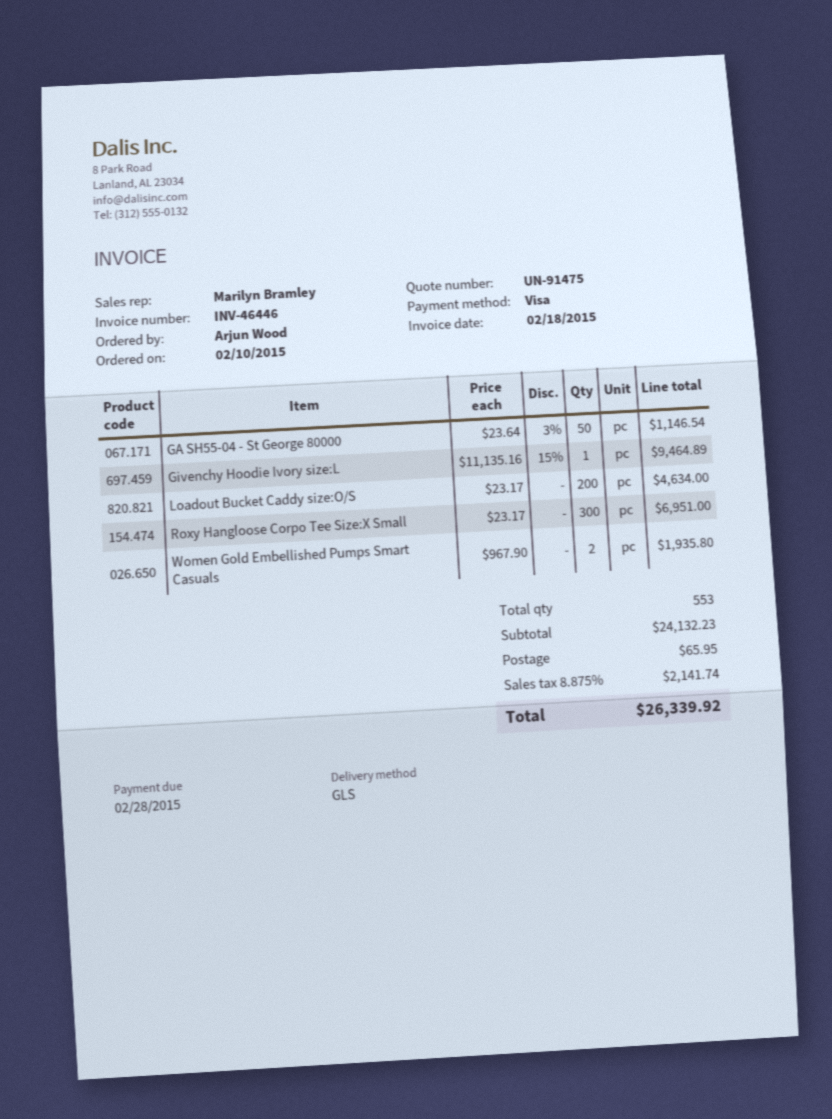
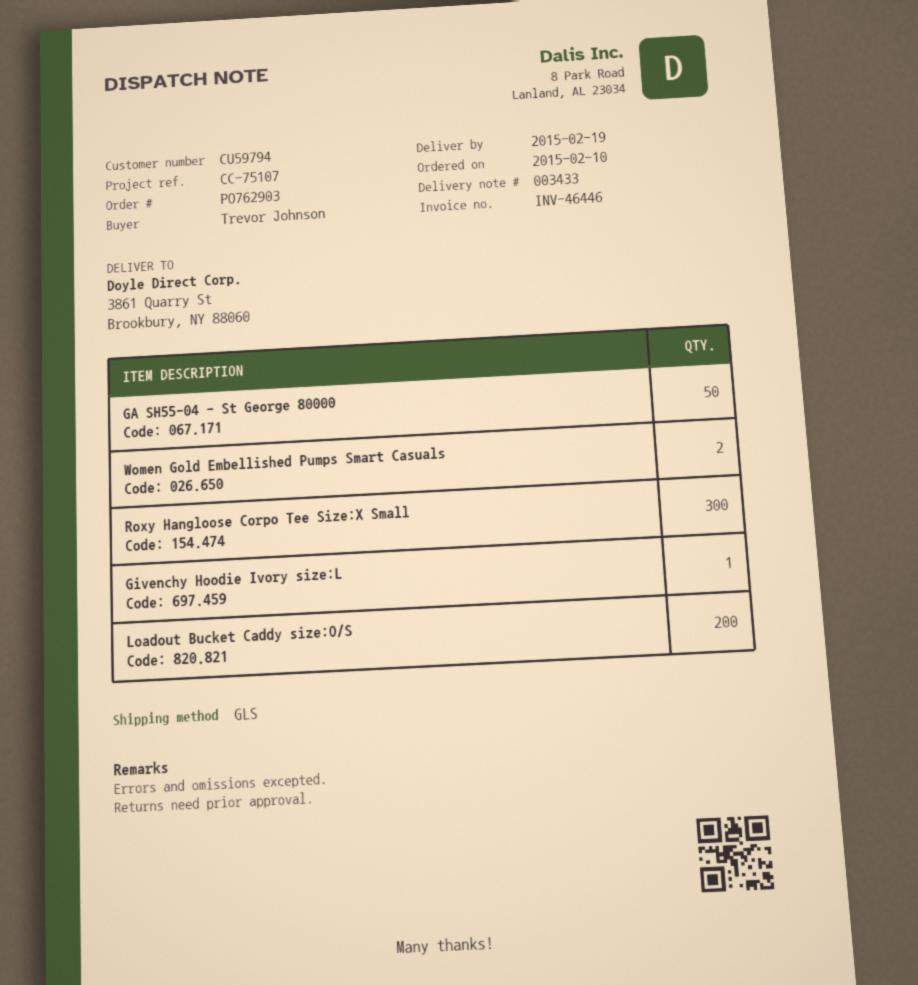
ordered by: Arjun Wood -> Trevor Johnson

